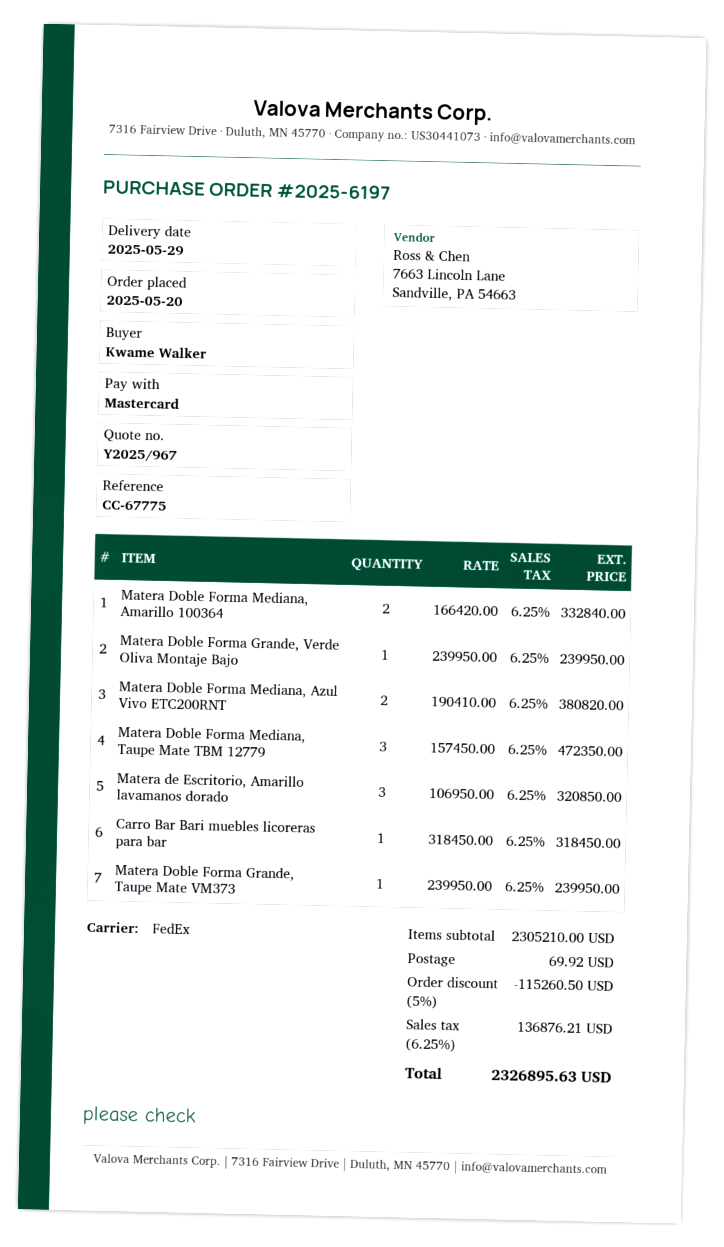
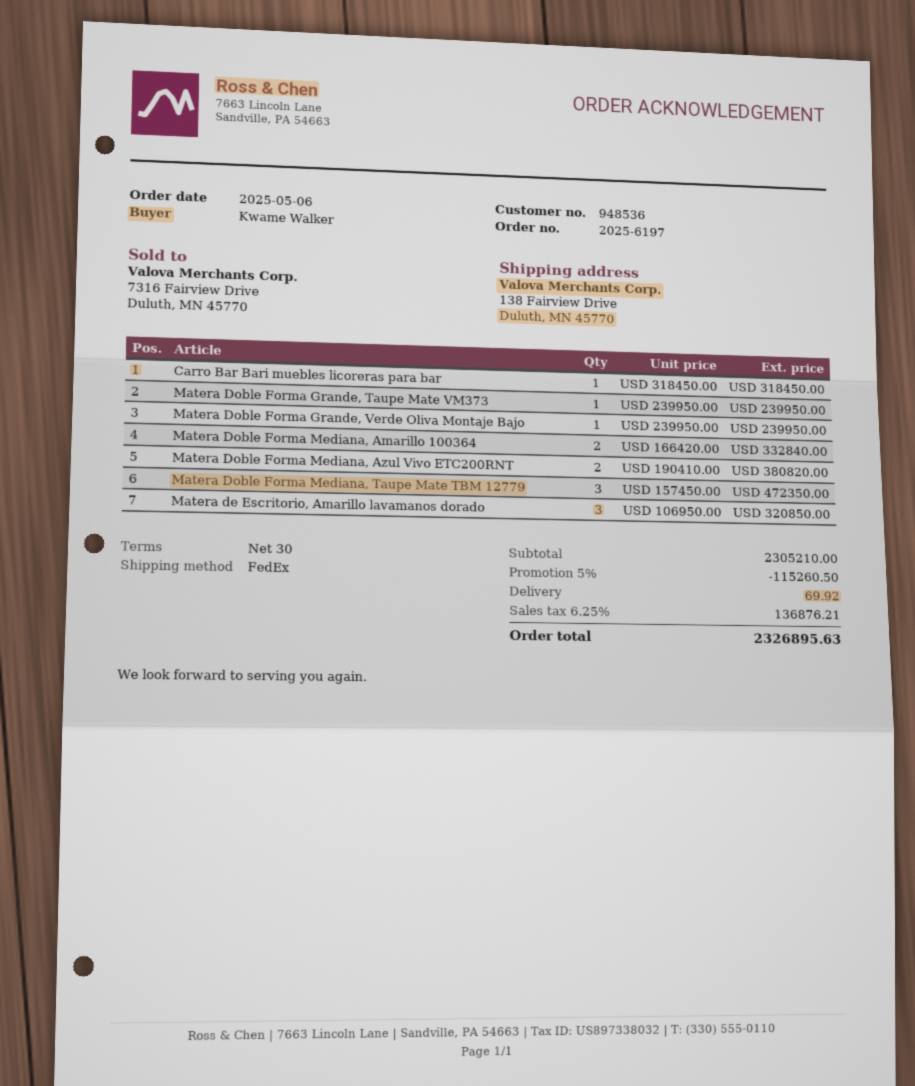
order date: 2025-05-20 -> 2025-05-06

